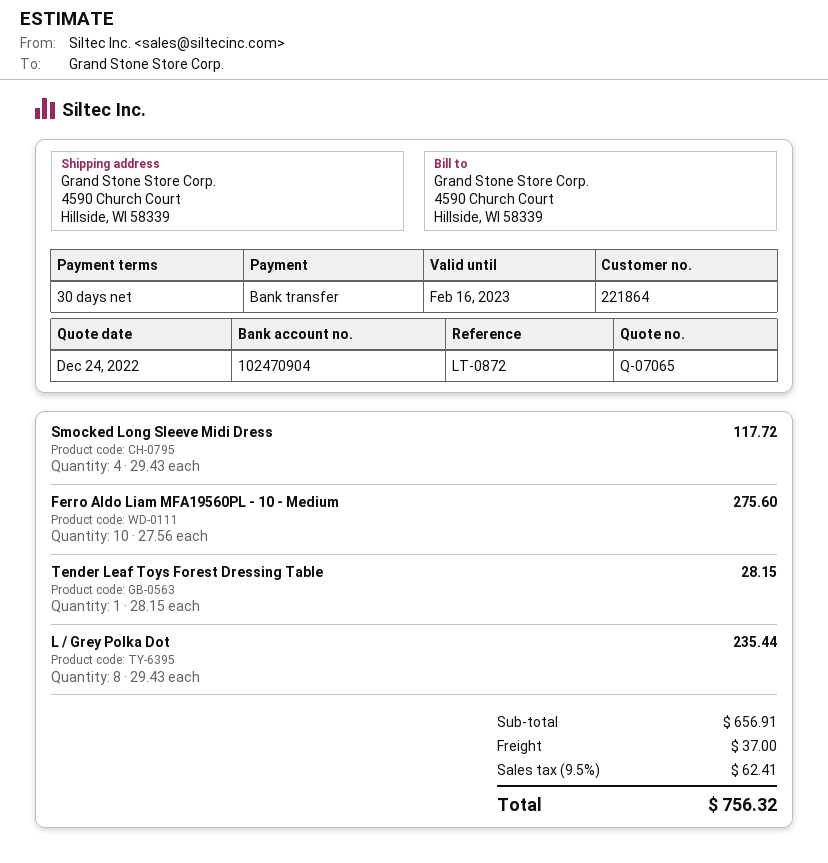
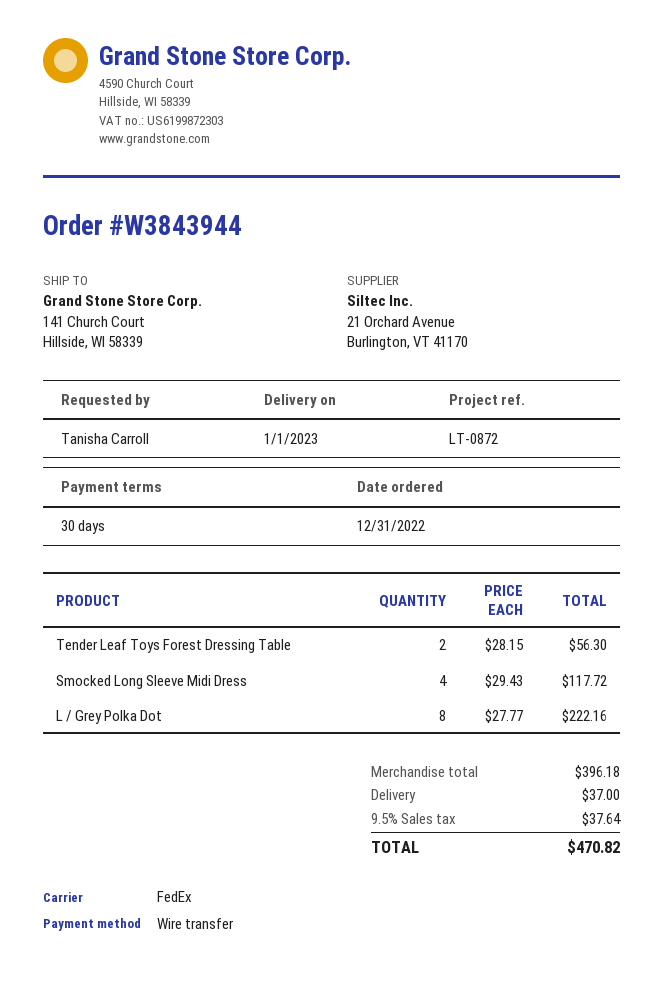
ship to: 4590 Church Court, Hillside, WI 58339 -> 141 Church Court, Hillside, WI 58339
Ferro Aldo Liam MFA19560PL - 10 - Medium: 10 x 27.56 = 275.60 -> none
Tender Leaf Toys Forest Dressing Table: 1 x 28.15 = 28.15 -> 2 x 28.15 = 56.30
L / Grey Polka Dot: 8 x 29.43 = 235.44 -> 8 x 27.77 = 222.16
subtotal: 656.91 -> 396.18
tax: 9.5% = 62.41 -> 9.5% = 37.64
total: 756.32 -> 470.82

